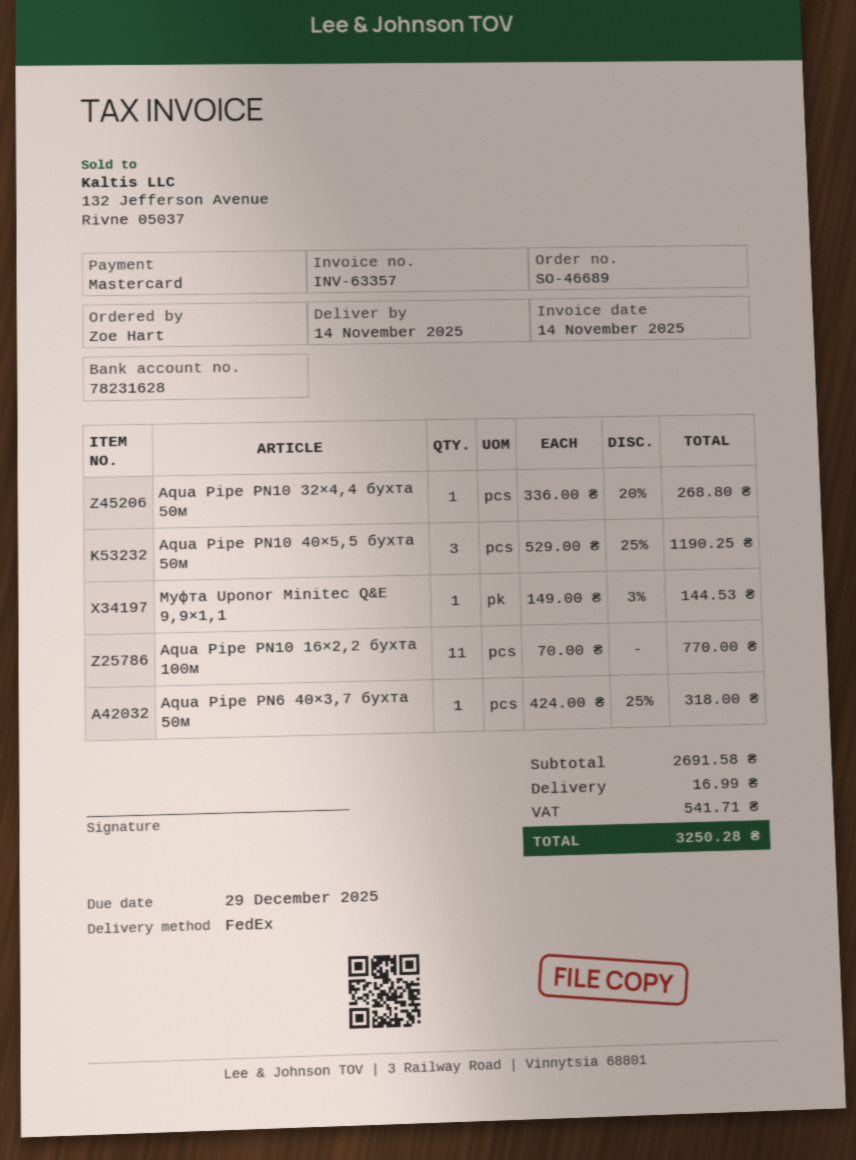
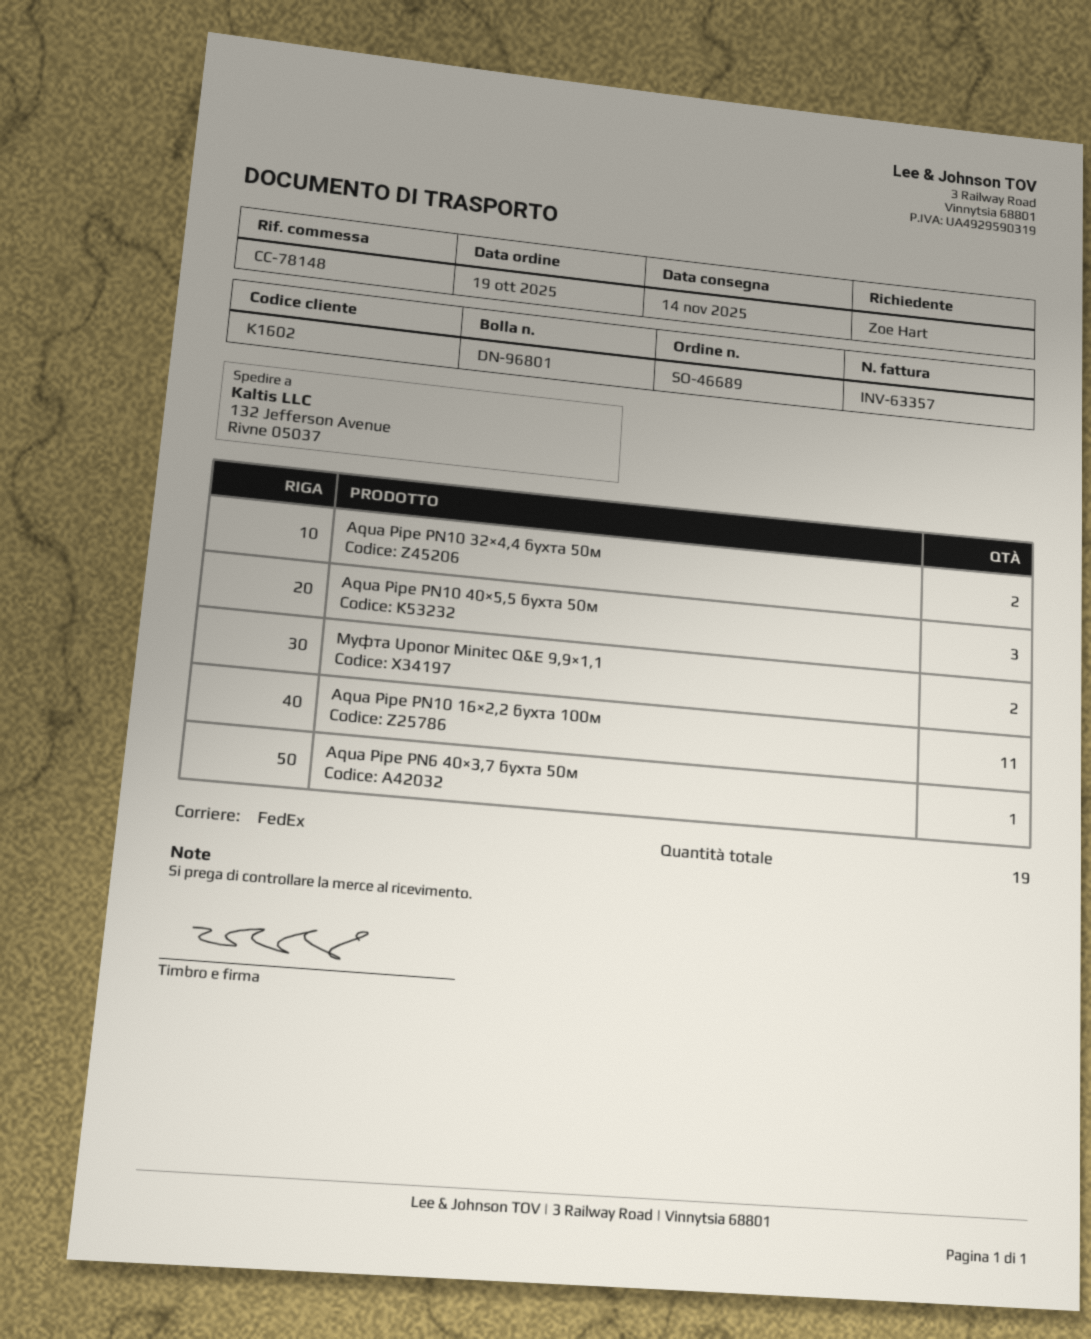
Aqua Pipe PN10 32×4,4 бухта 50м: 1 -> 2
Муфта Uponor Minitec Q&E 9,9×1,1: 1 -> 2

